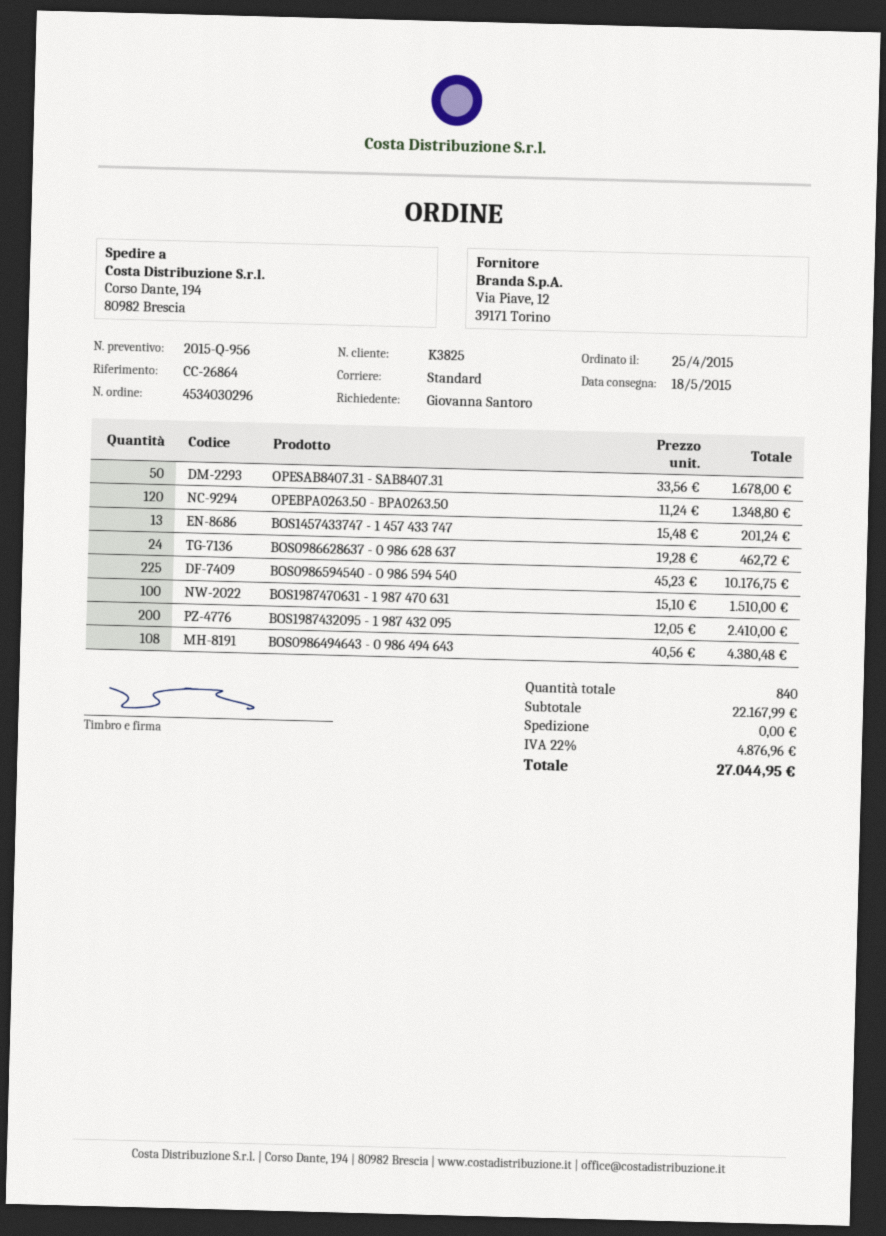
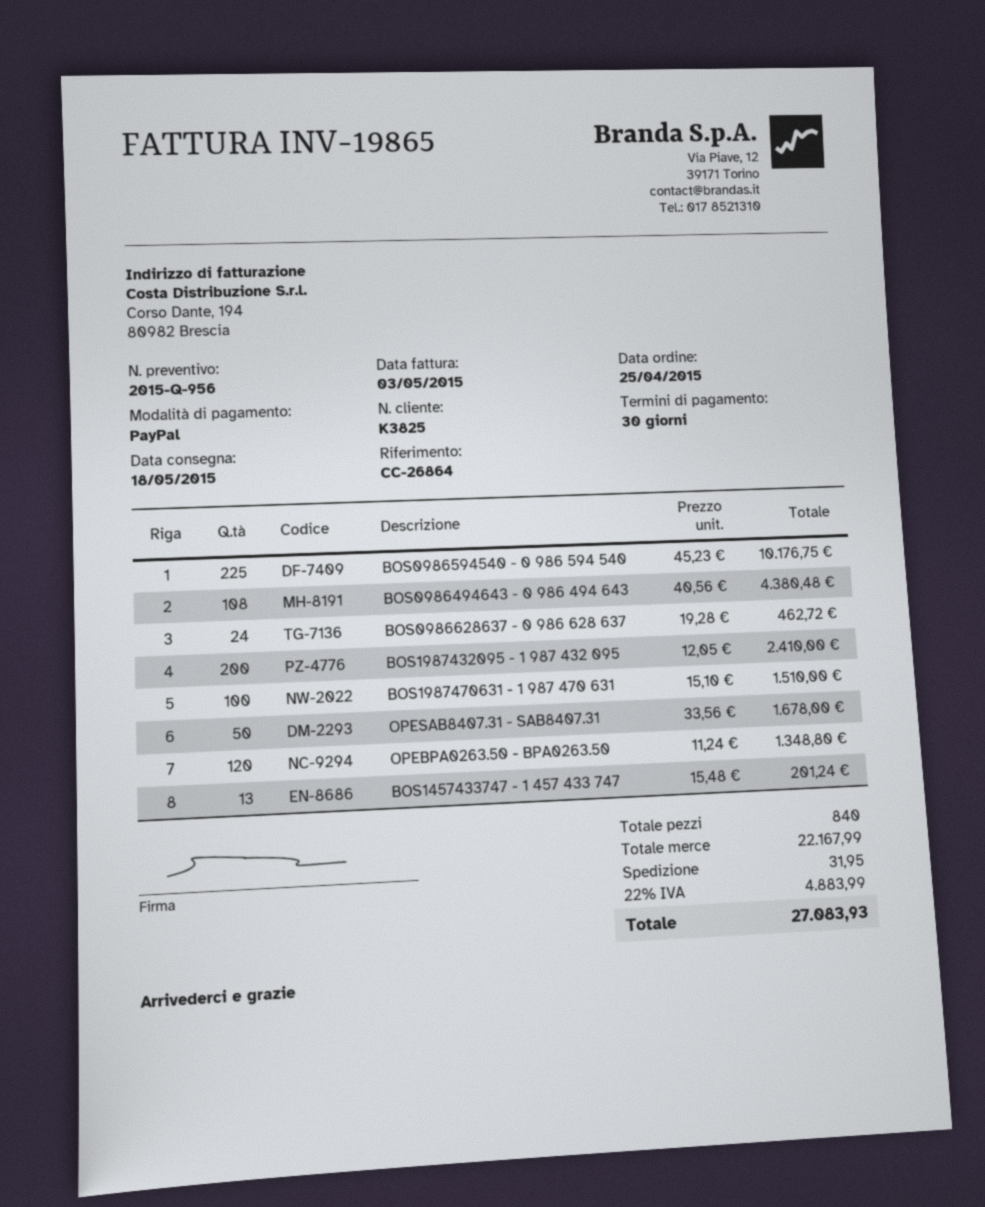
shipping: 0.00 -> 31.95
tax: 22% = 4876.96 -> 22% = 4883.99
total: 27044.95 -> 27083.93

